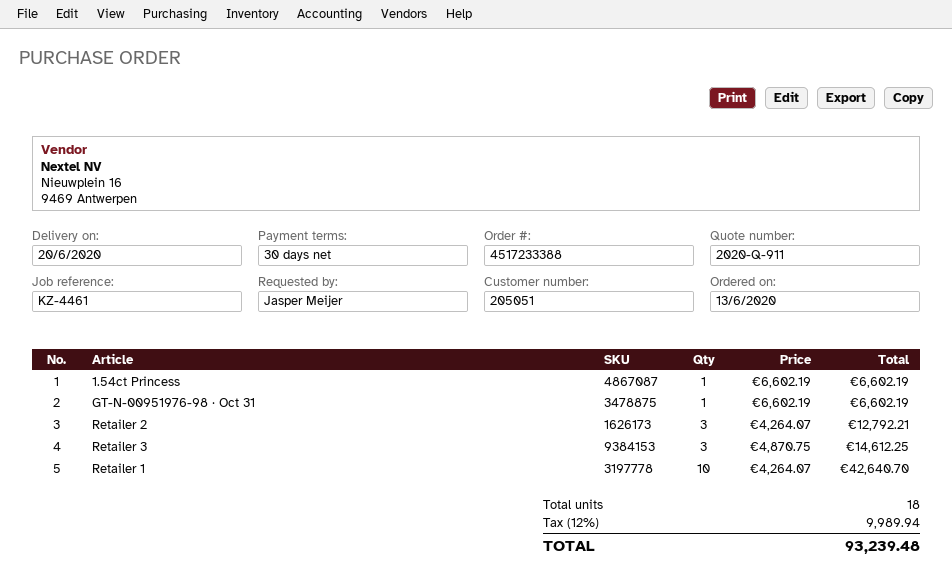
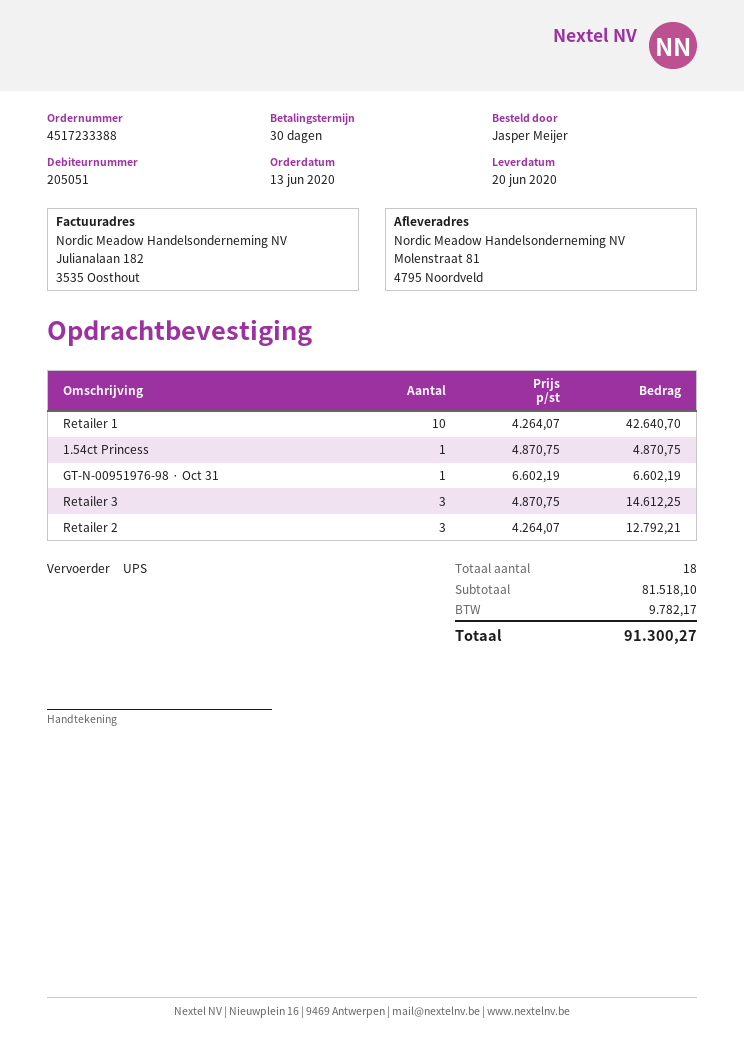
1.54ct Princess: 1 x 6602.19 = 6602.19 -> 1 x 4870.75 = 4870.75
tax: 9989.94 -> 9782.17
total: 93239.48 -> 91300.27

